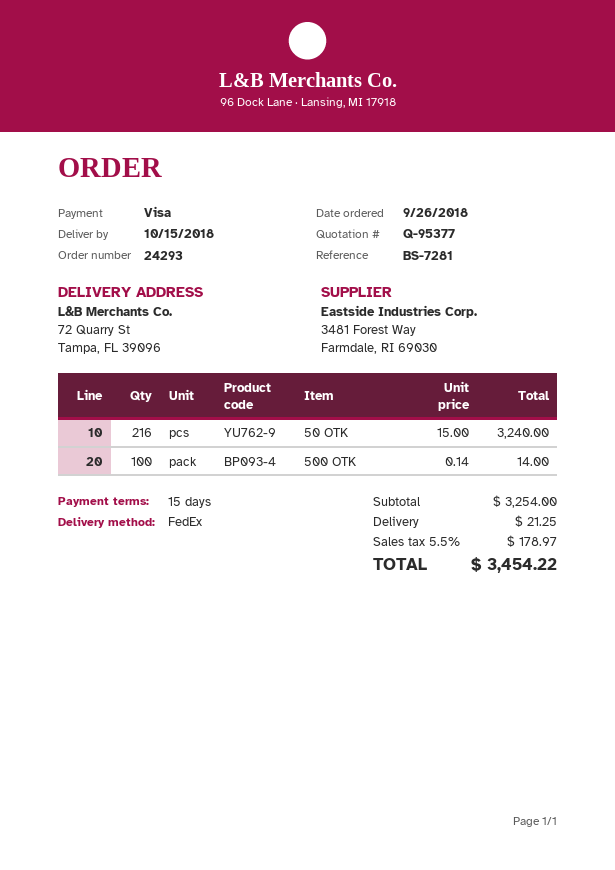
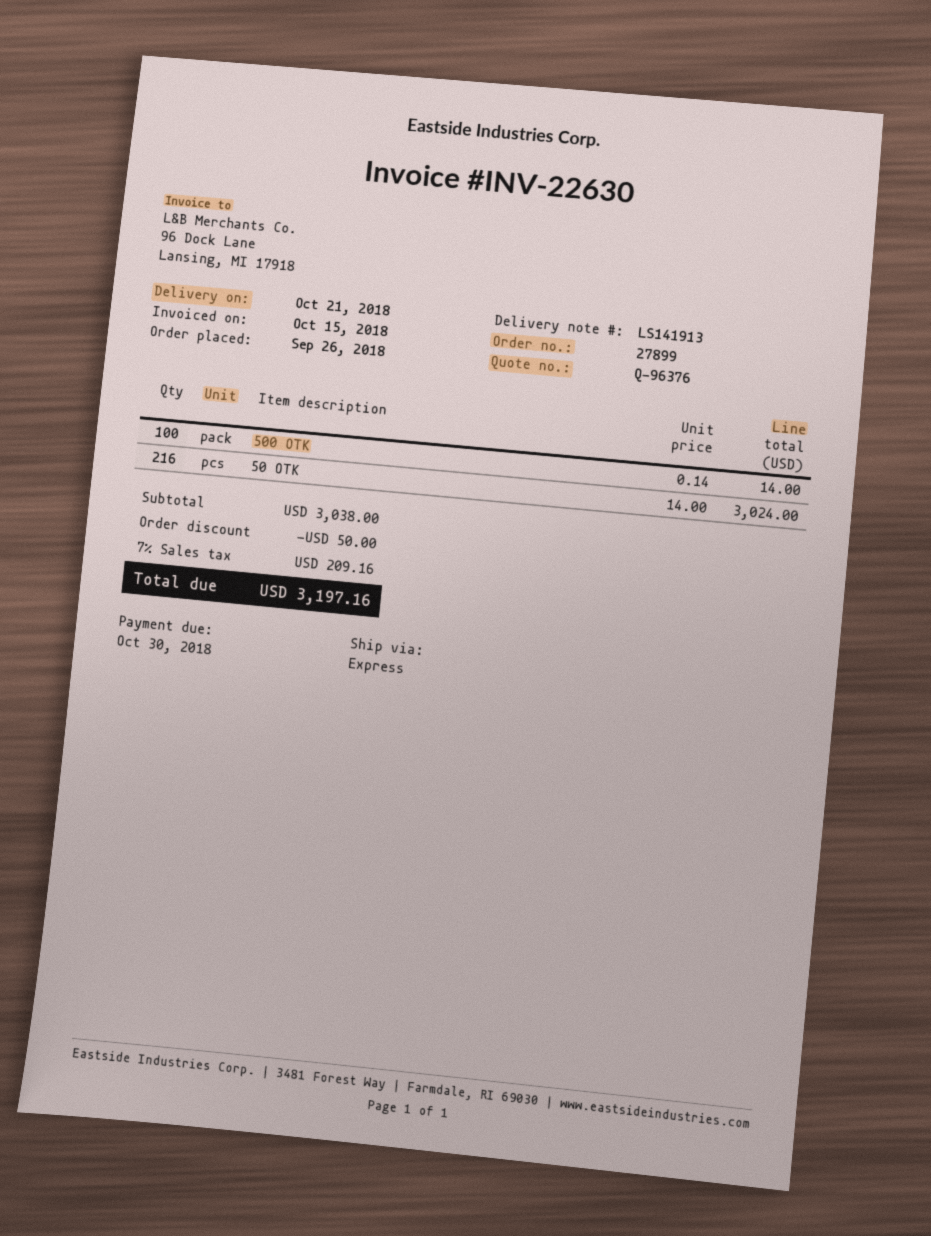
quote number: Q-95377 -> Q-96376
order number: 24293 -> 27899
delivery date: 2018-10-15 -> 2018-10-21
shipping method: FedEx -> express
50 OTK: 216 x 15.00 = 3240.00 -> 216 x 14.00 = 3024.00
subtotal: 3254.00 -> 3038.00
discount: none -> 50.00
shipping: 21.25 -> none
tax: 5.5% = 178.97 -> 7% = 209.16
total: 3454.22 -> 3197.16

